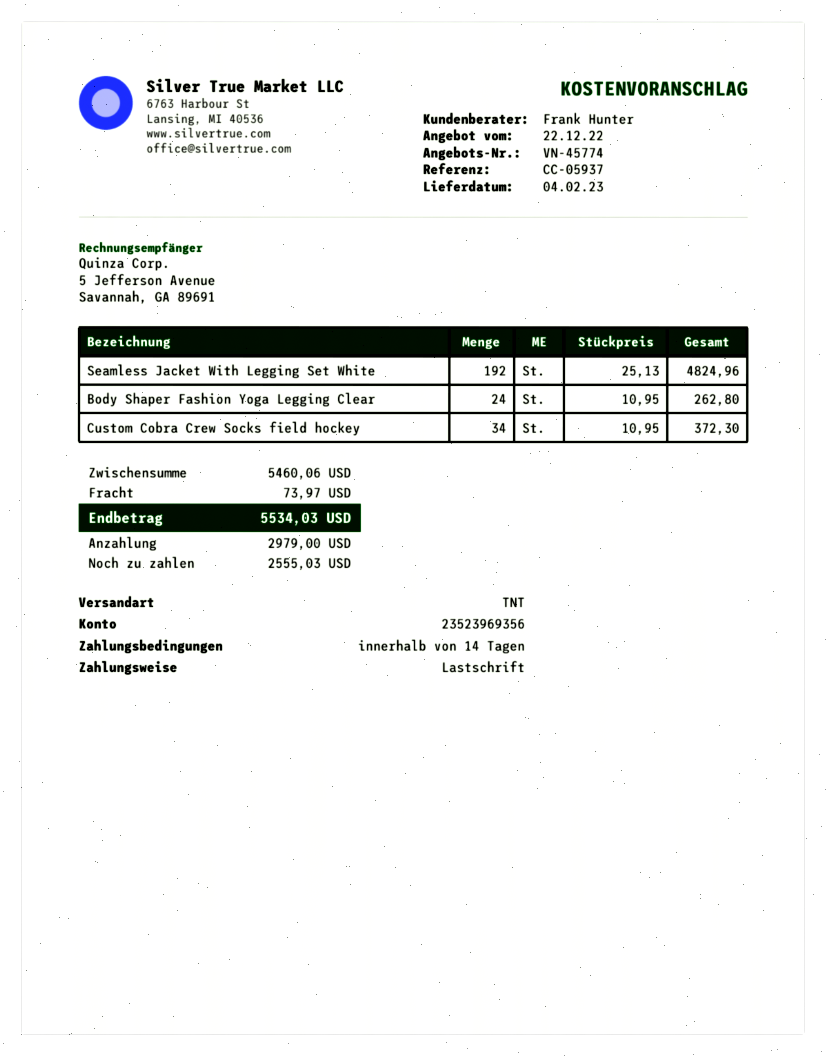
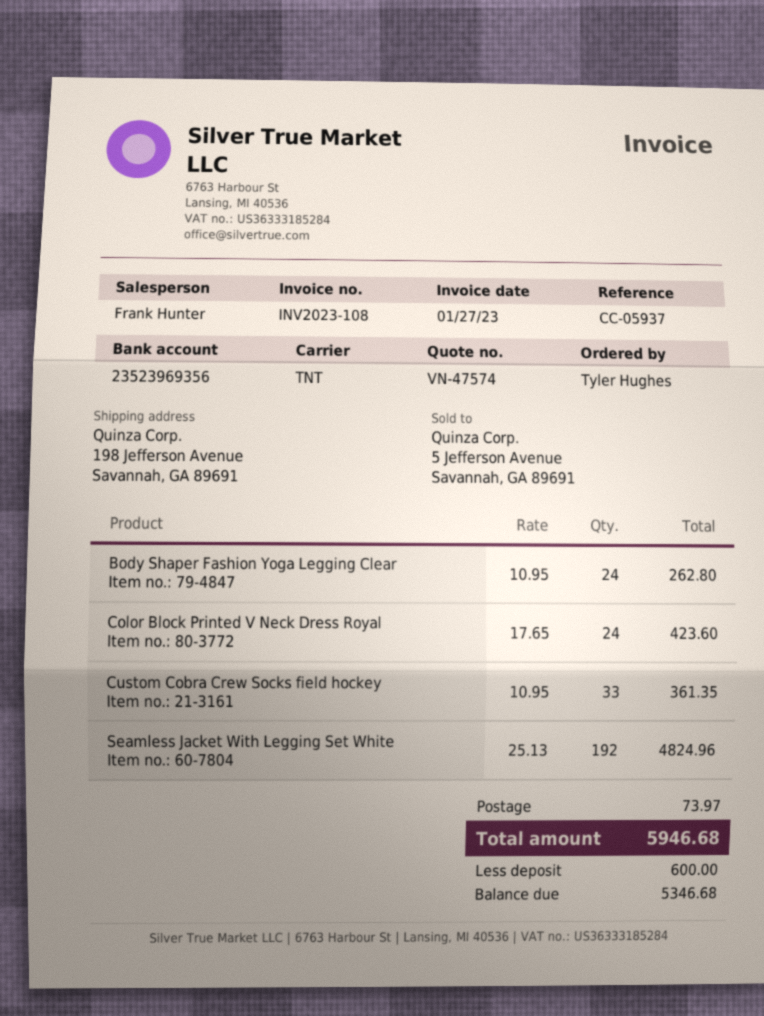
quote number: VN-45774 -> VN-47574
Custom Cobra Crew Socks field hockey: 34 x 10.95 = 372.30 -> 33 x 10.95 = 361.35
Color Block Printed V Neck Dress Royal: none -> 24 x 17.65 = 423.60
total: 5534.03 -> 5946.68
deposit: 2979.00 -> 600.00
balance: 2555.03 -> 5346.68

